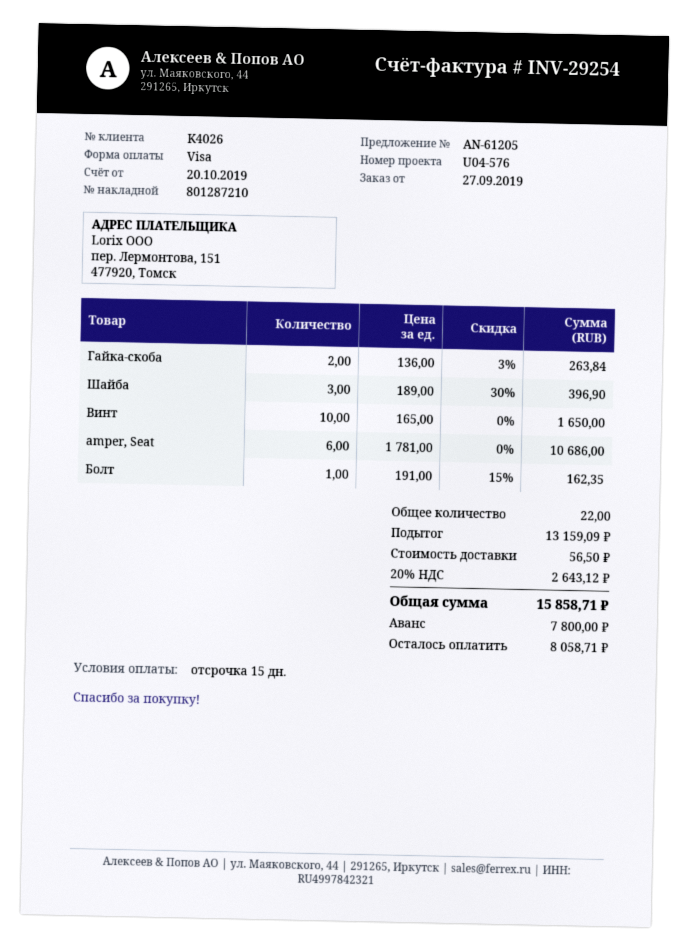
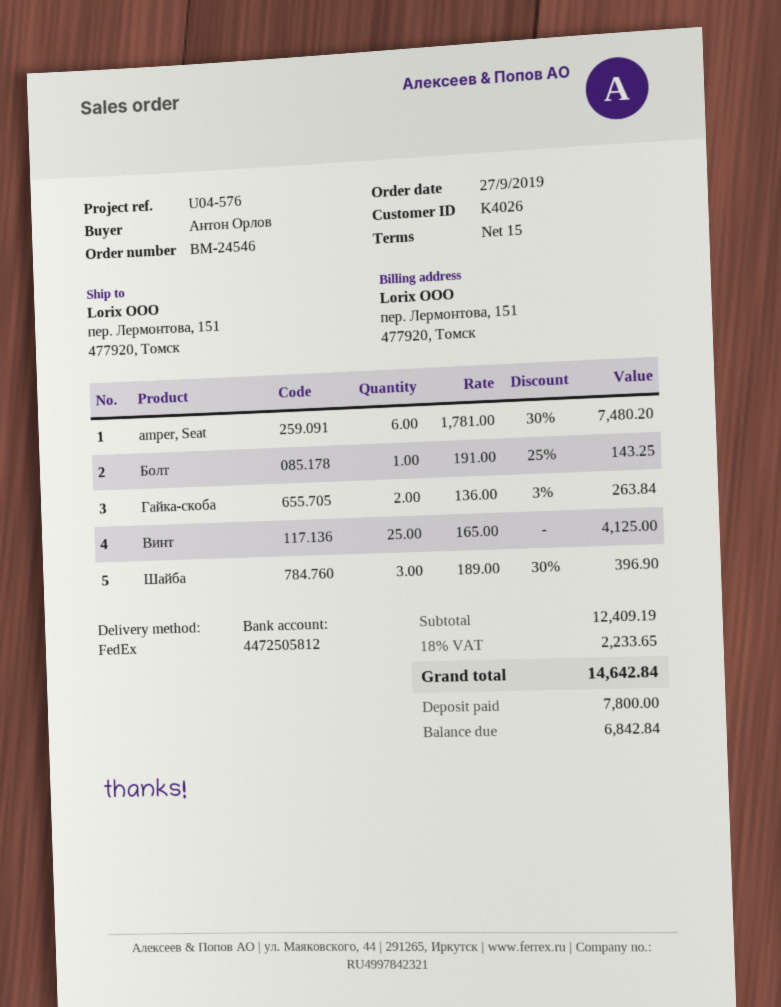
Винт: 10 x 165.00 = 1650.00 -> 25 x 165.00 = 4125.00
amper, Seat: 6 x 1781.00 = 10686.00 -> 6 x 1781.00 - 30% = 7480.20
Болт: 1 x 191.00 - 15% = 162.35 -> 1 x 191.00 - 25% = 143.25
subtotal: 13159.09 -> 12409.19
shipping: 56.50 -> none
tax: 20% = 2643.12 -> 18% = 2233.65
total: 15858.71 -> 14642.84
balance: 8058.71 -> 6842.84

